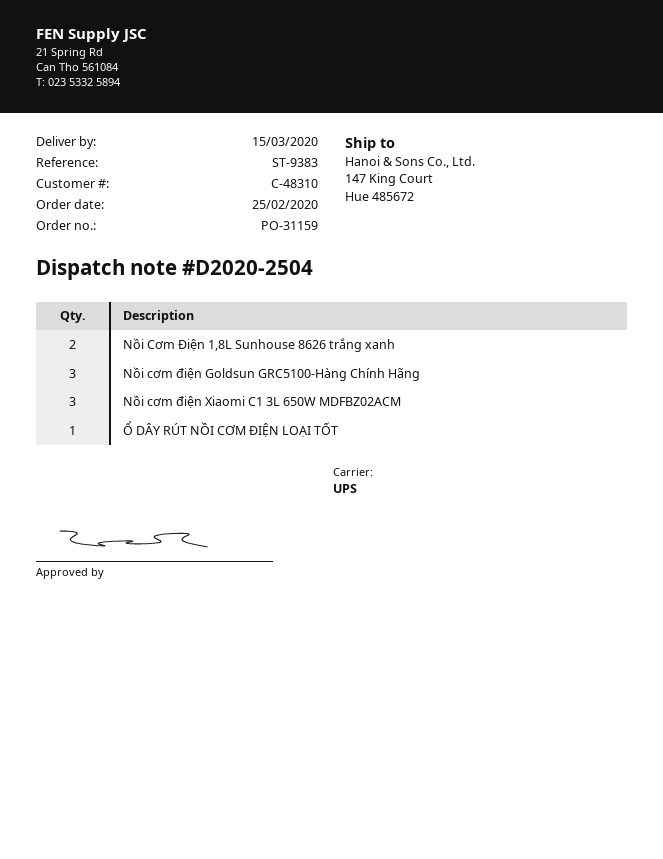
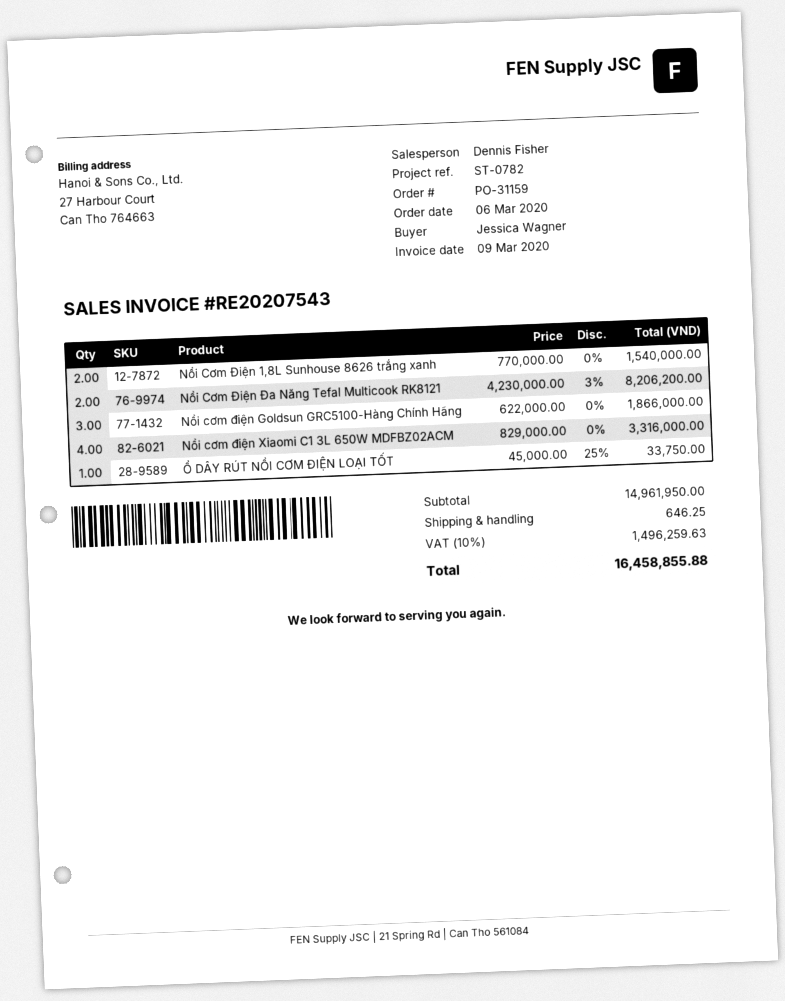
order date: 2020-02-25 -> 2020-03-06
reference: ST-9383 -> ST-0782
Nồi cơm điện Xiaomi C1 3L 650W MDFBZ02ACM: 3 -> 4
Nồi Cơm Điện Đa Năng Tefal Multicook RK8121: none -> 2

